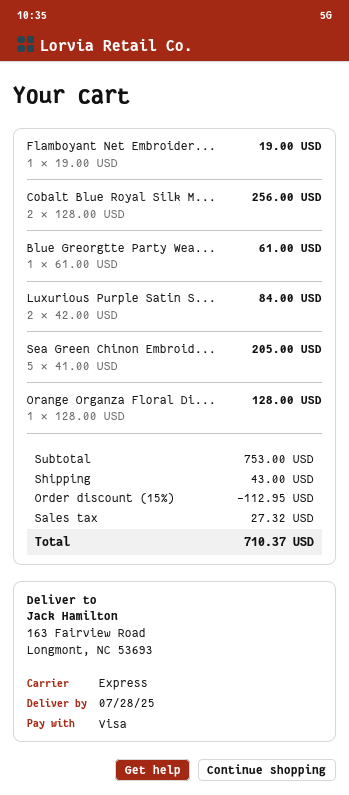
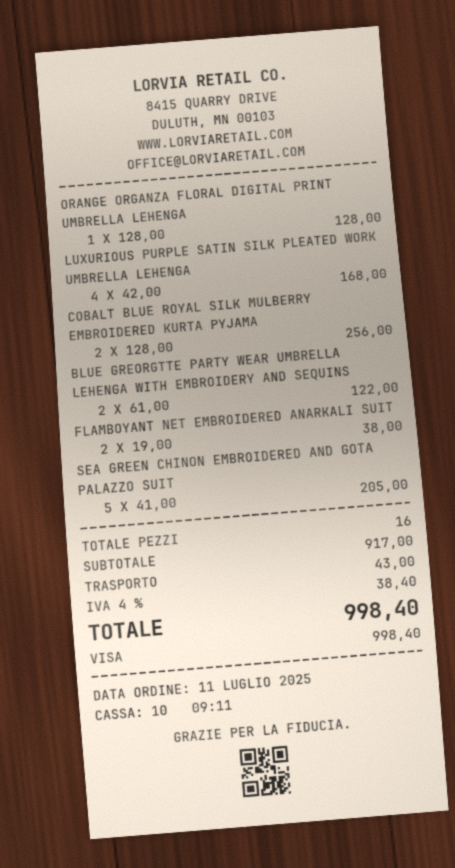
Flamboyant Net Embroider...: 1 x 19.00 = 19.00 -> 2 x 19.00 = 38.00
Blue Greorgtte Party Wea...: 1 x 61.00 = 61.00 -> 2 x 61.00 = 122.00
Luxurious Purple Satin S...: 2 x 42.00 = 84.00 -> 4 x 42.00 = 168.00
subtotal: 753.00 -> 917.00
discount: 15% = 112.95 -> none
tax: 27.32 -> 38.40
total: 710.37 -> 998.40

